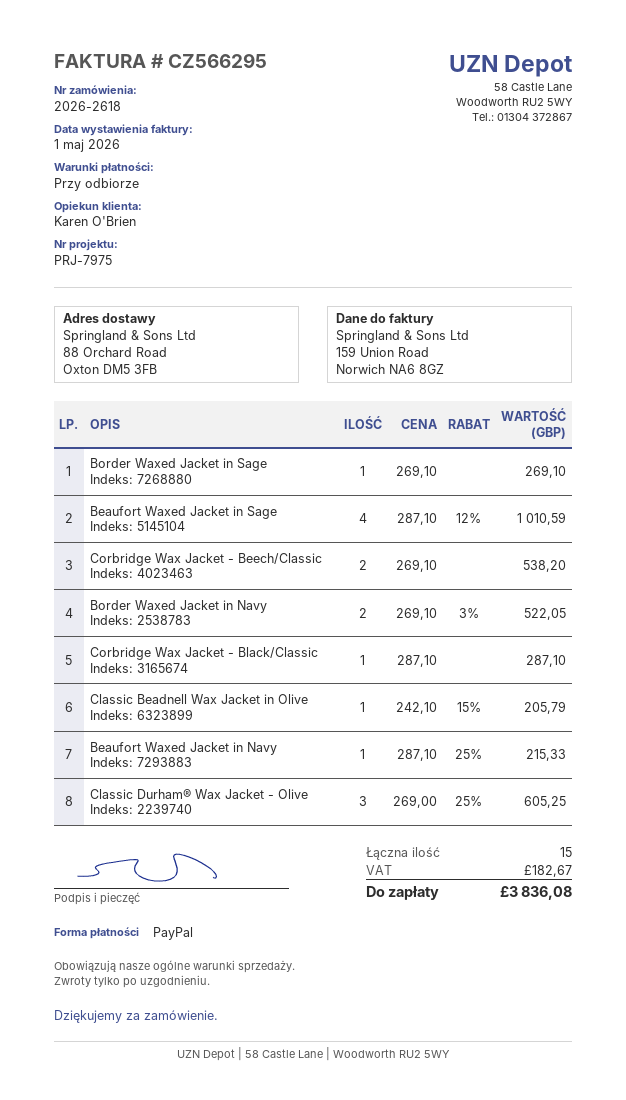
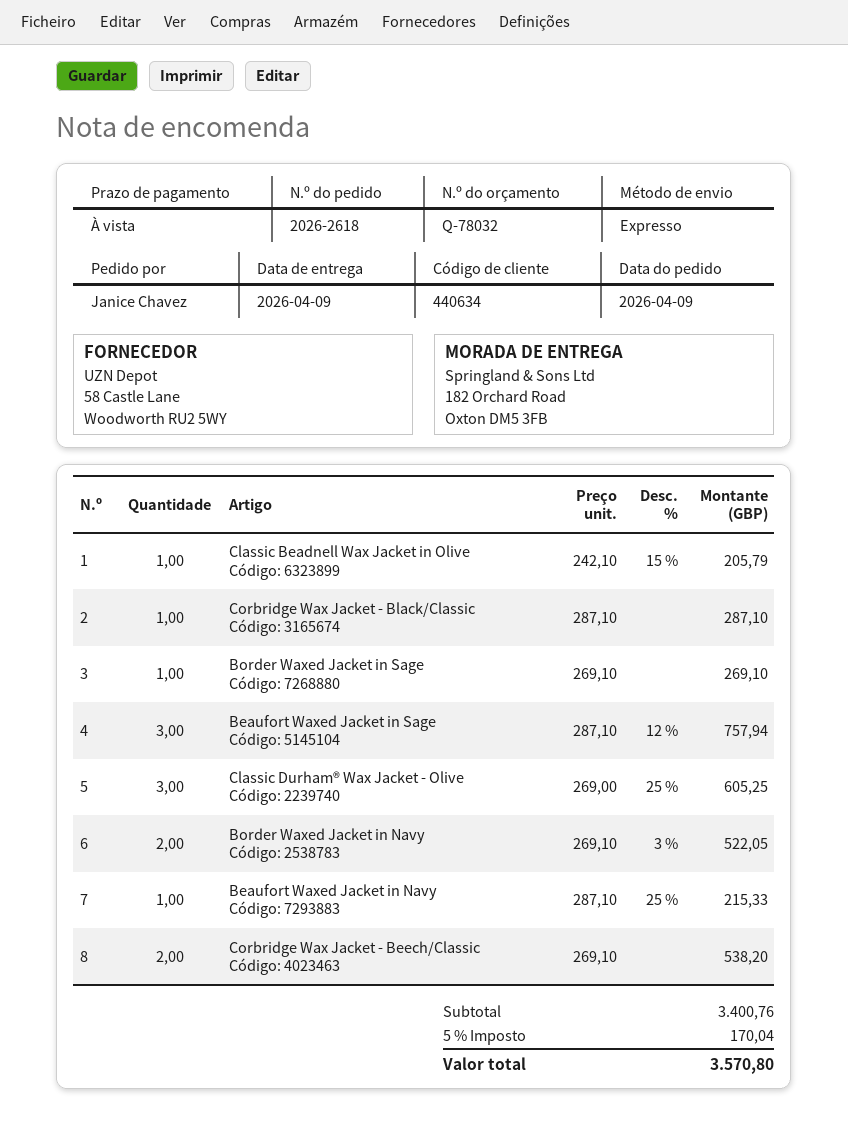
ship to: 88 Orchard Road, Oxton DM5 3FB -> 182 Orchard Road, Oxton DM5 3FB
Beaufort Waxed Jacket in Sage: 4 x 287.10 - 12% = 1010.59 -> 3 x 287.10 - 12% = 757.94
tax: 182.67 -> 170.04
total: 3836.08 -> 3570.80

